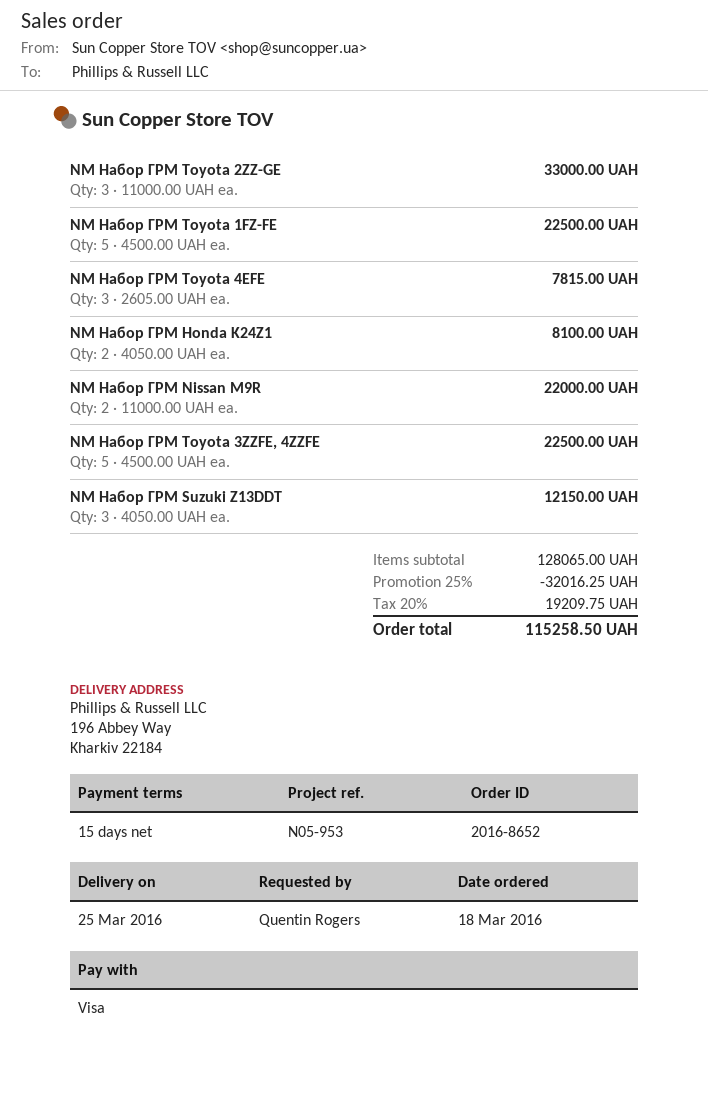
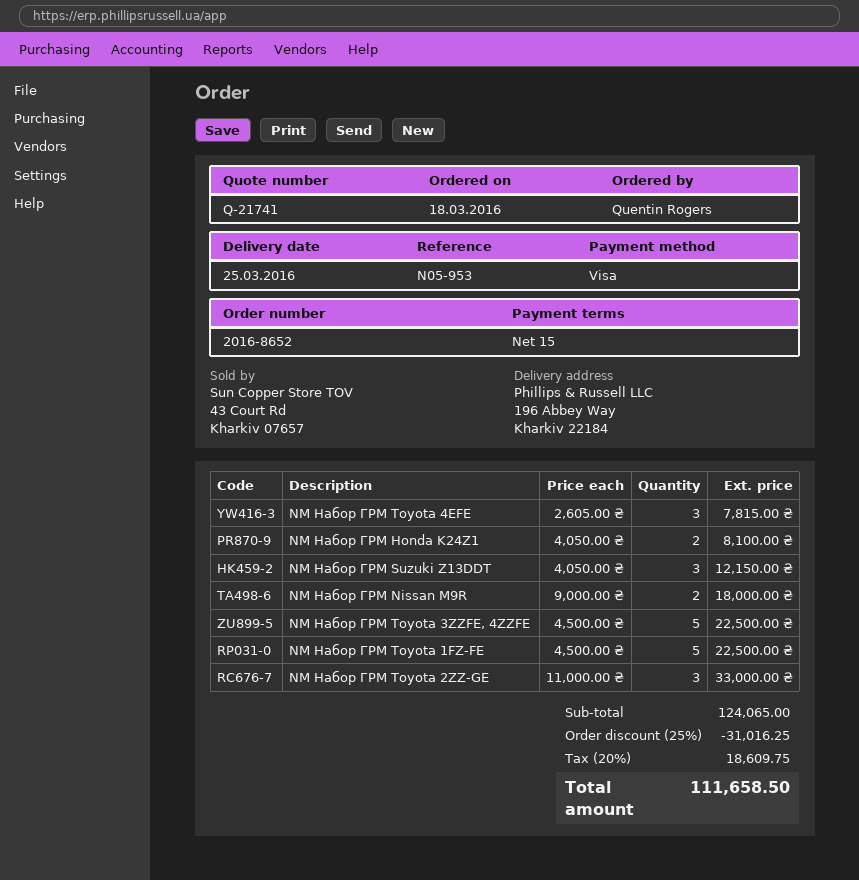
NM Набор ГРМ Nissan M9R: 2 x 11000.00 = 22000.00 -> 2 x 9000.00 = 18000.00
subtotal: 128065.00 -> 124065.00
discount: 25% = 32016.25 -> 25% = 31016.25
tax: 20% = 19209.75 -> 20% = 18609.75
total: 115258.50 -> 111658.50

